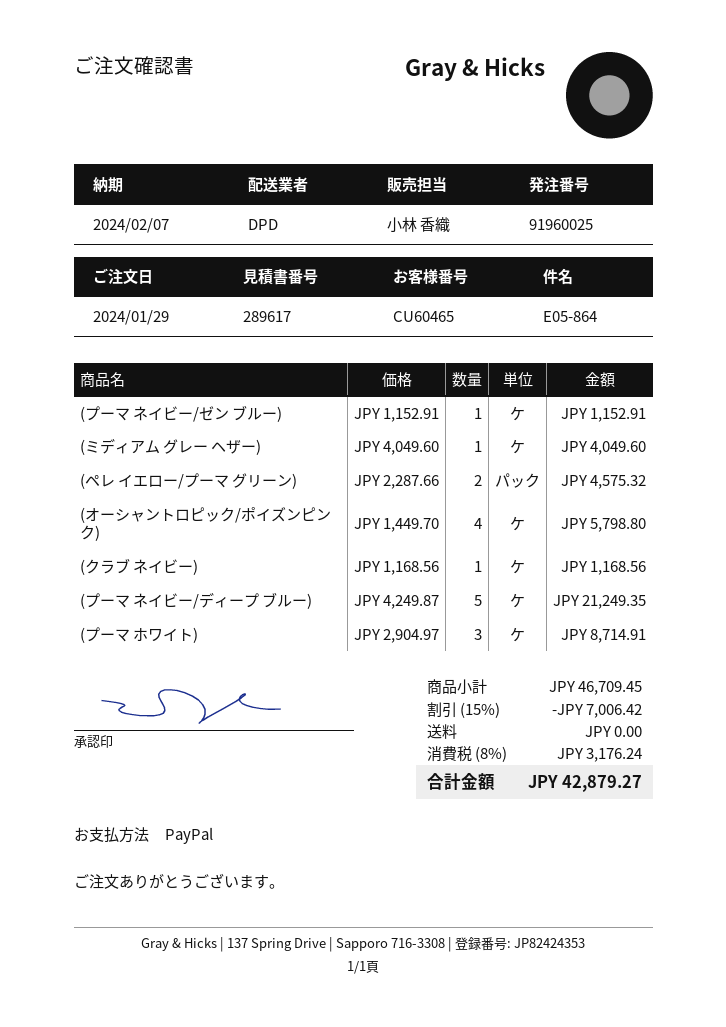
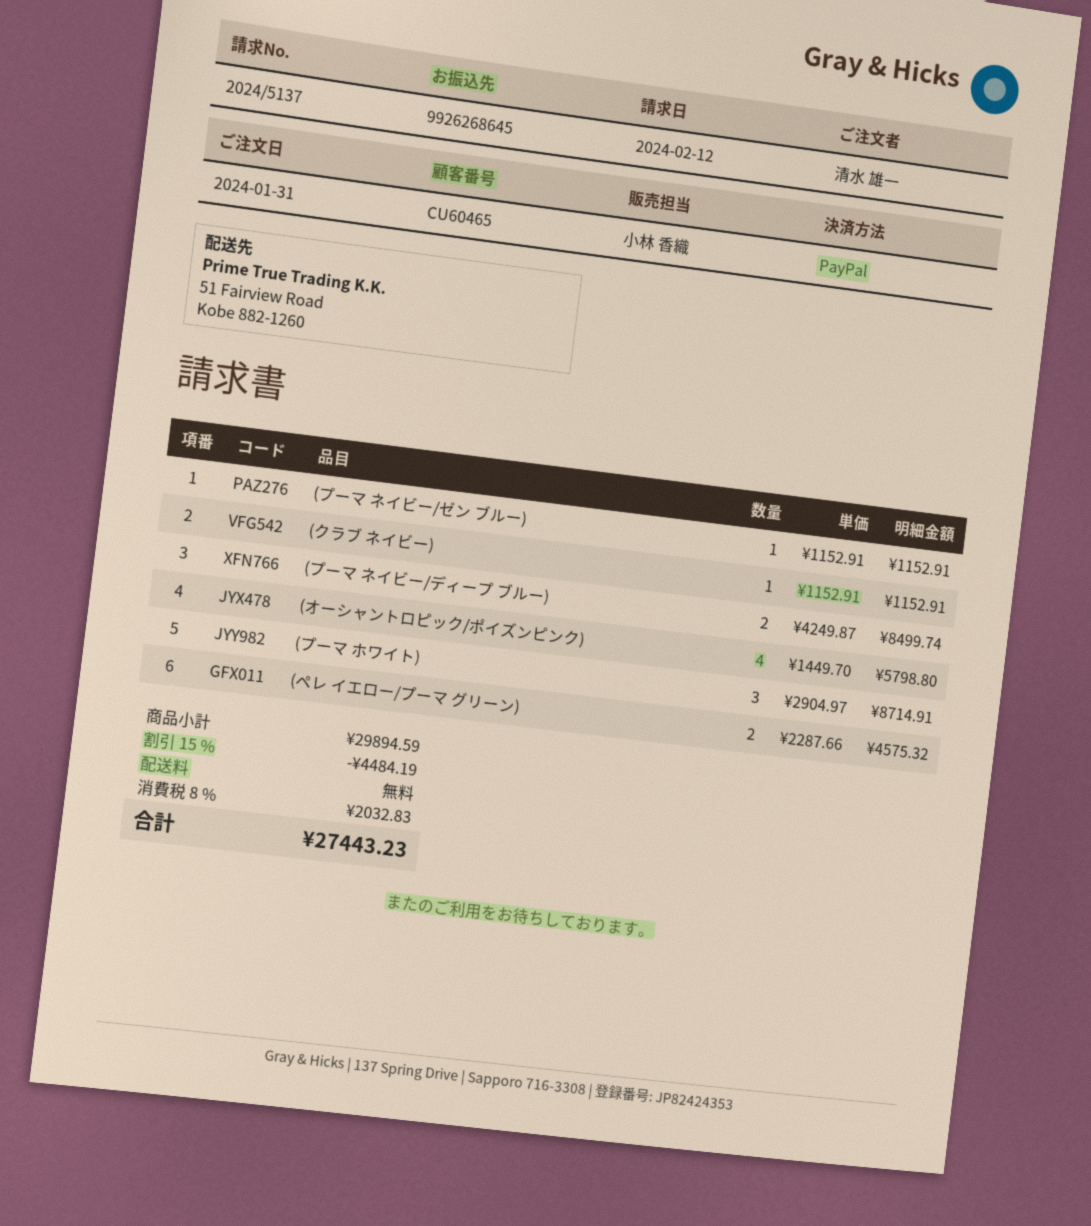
order date: 2024-01-29 -> 2024-01-31
(ミディアム グレー ヘザー): 1 x 4049.60 = 4049.60 -> none
(クラブ ネイビー): 1 x 1168.56 = 1168.56 -> 1 x 1152.91 = 1152.91
(プーマ ネイビー/ディープ ブルー): 5 x 4249.87 = 21249.35 -> 2 x 4249.87 = 8499.74
subtotal: 46709.45 -> 29894.59
discount: 15% = 7006.42 -> 15% = 4484.19
tax: 8% = 3176.24 -> 8% = 2032.83
total: 42879.27 -> 27443.23

